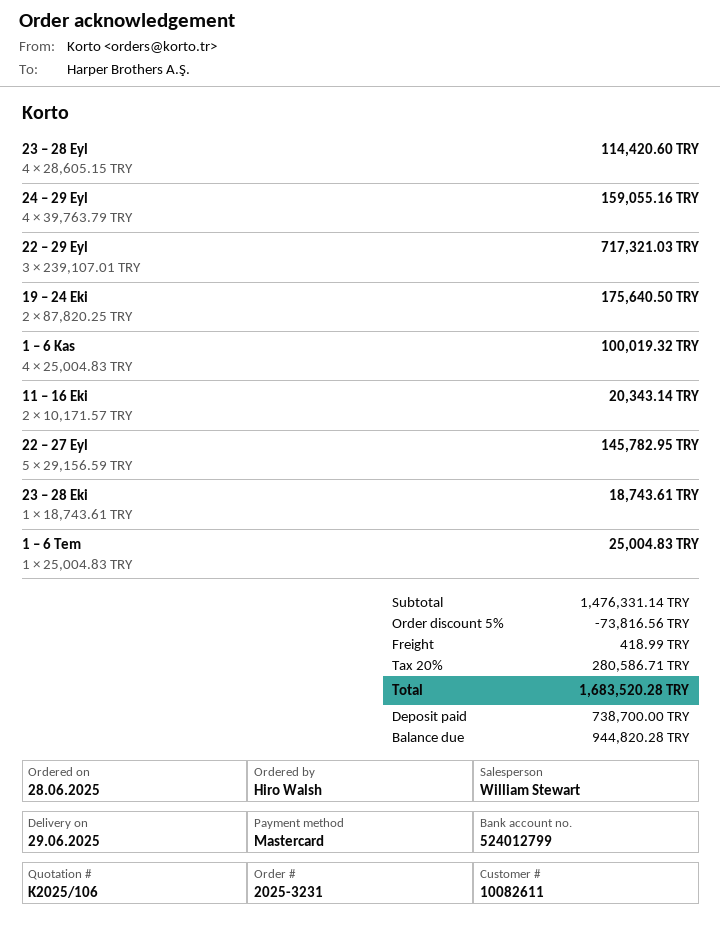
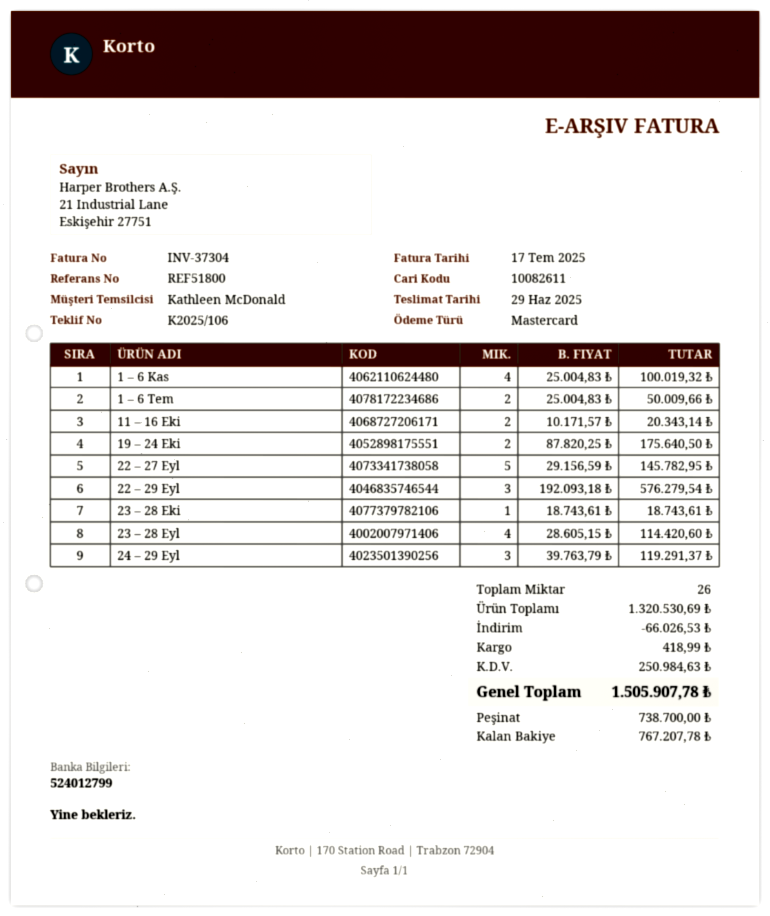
sales rep: William Stewart -> Kathleen McDonald
24 – 29 Eyl: 4 x 39763.79 = 159055.16 -> 3 x 39763.79 = 119291.37
22 – 29 Eyl: 3 x 239107.01 = 717321.03 -> 3 x 192093.18 = 576279.54
1 – 6 Tem: 1 x 25004.83 = 25004.83 -> 2 x 25004.83 = 50009.66
subtotal: 1476331.14 -> 1320530.69
discount: 73816.56 -> 66026.53
tax: 280586.71 -> 250984.63
total: 1683520.28 -> 1505907.78
balance: 944820.28 -> 767207.78

